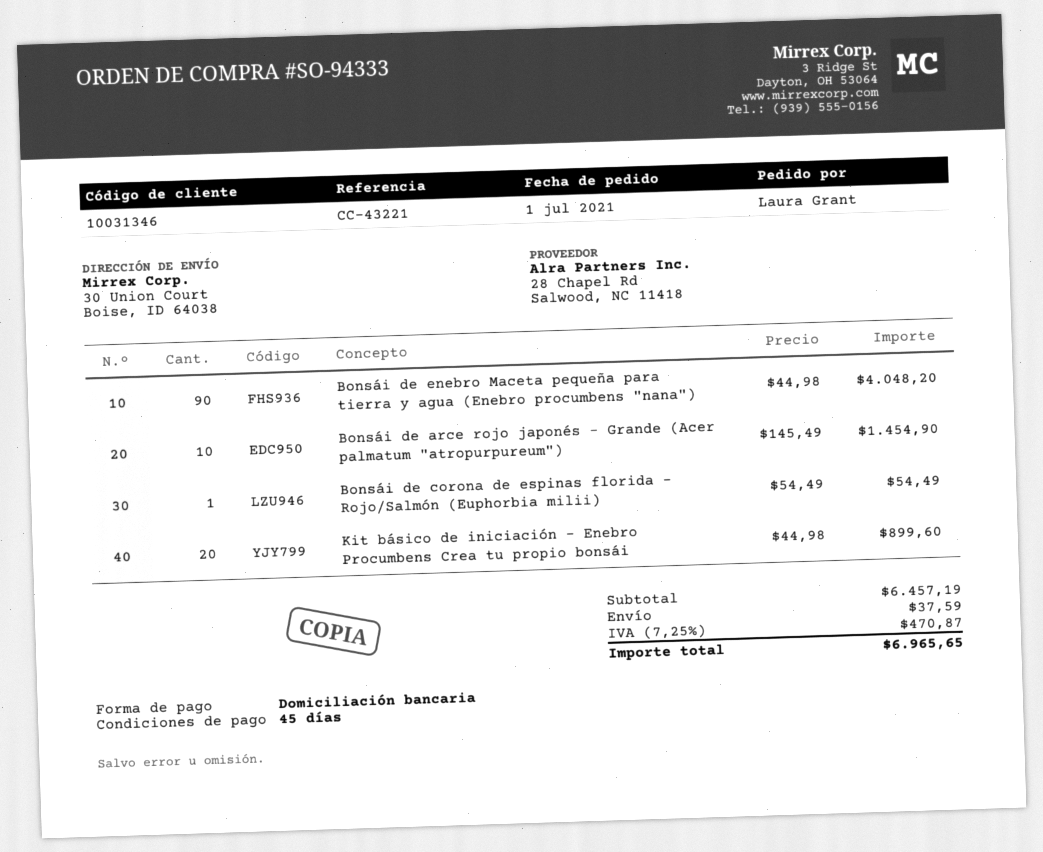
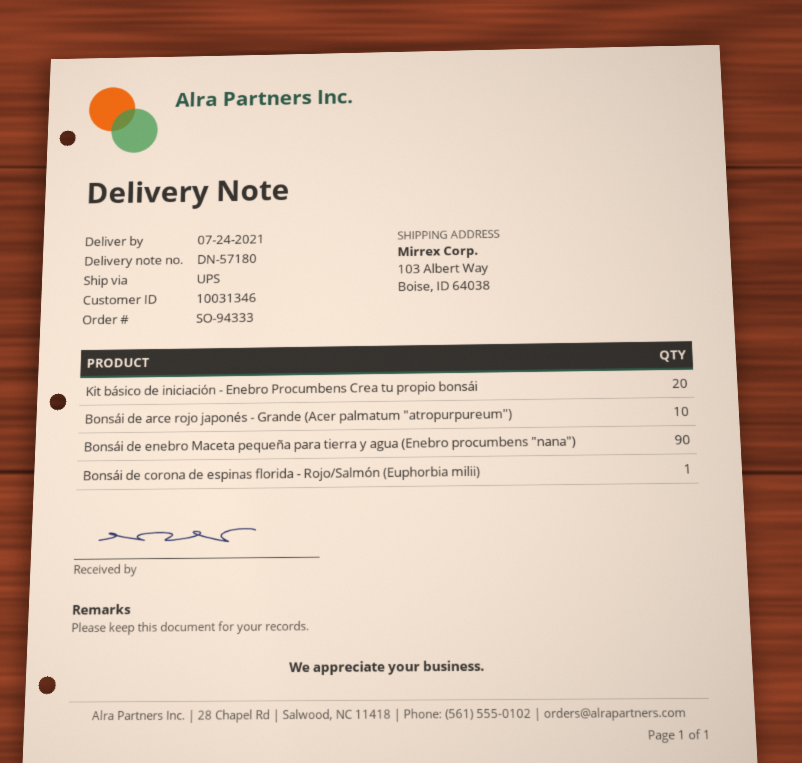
ship to: 30 Union Court, Boise, ID 64038 -> 103 Albert Way, Boise, ID 64038

